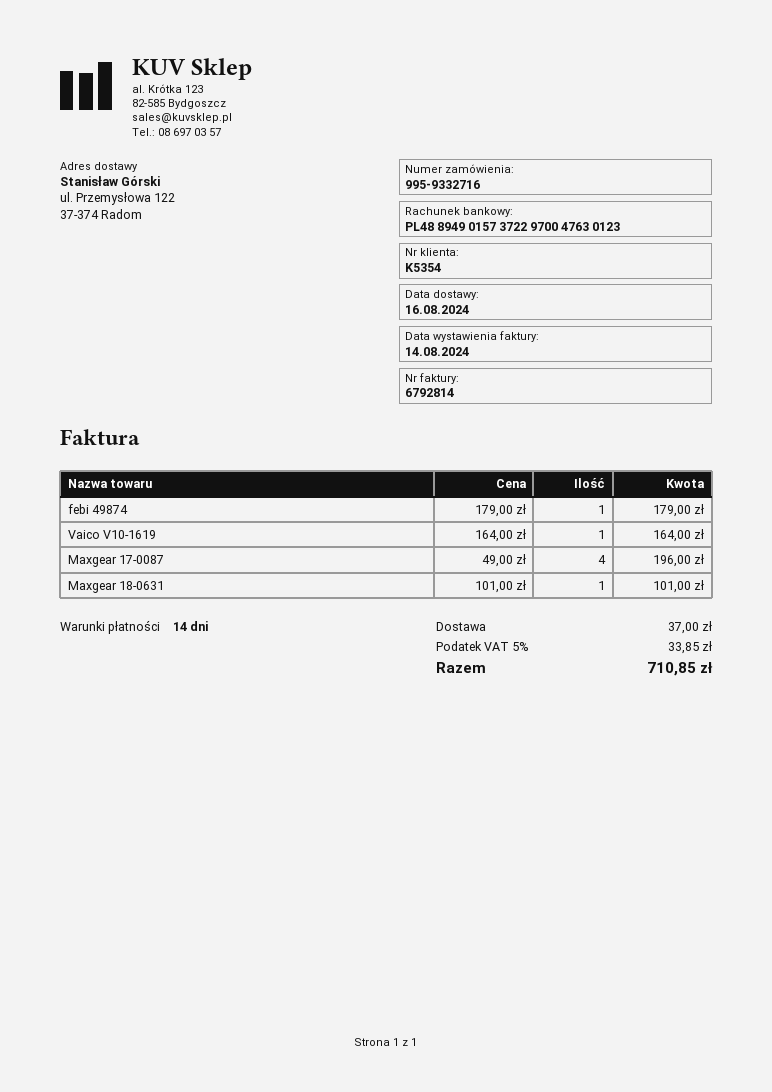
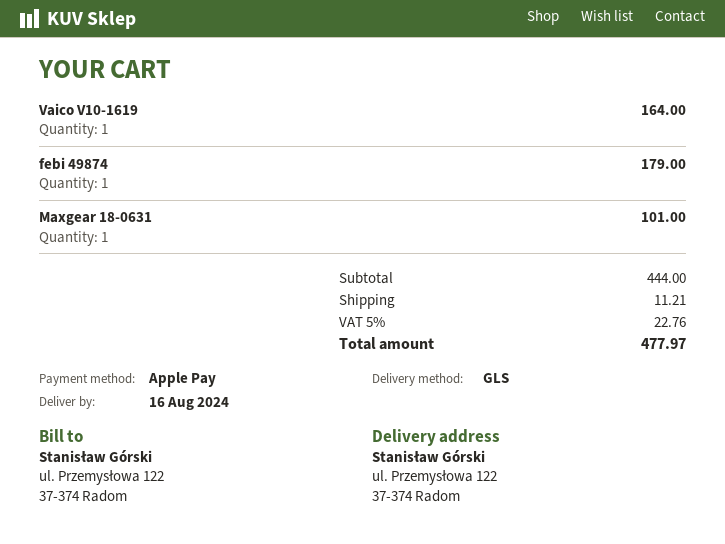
Maxgear 17-0087: 4 for 196.00 -> none
shipping: 37.00 -> 11.21
tax: 5% = 33.85 -> 5% = 22.76
total: 710.85 -> 477.97

